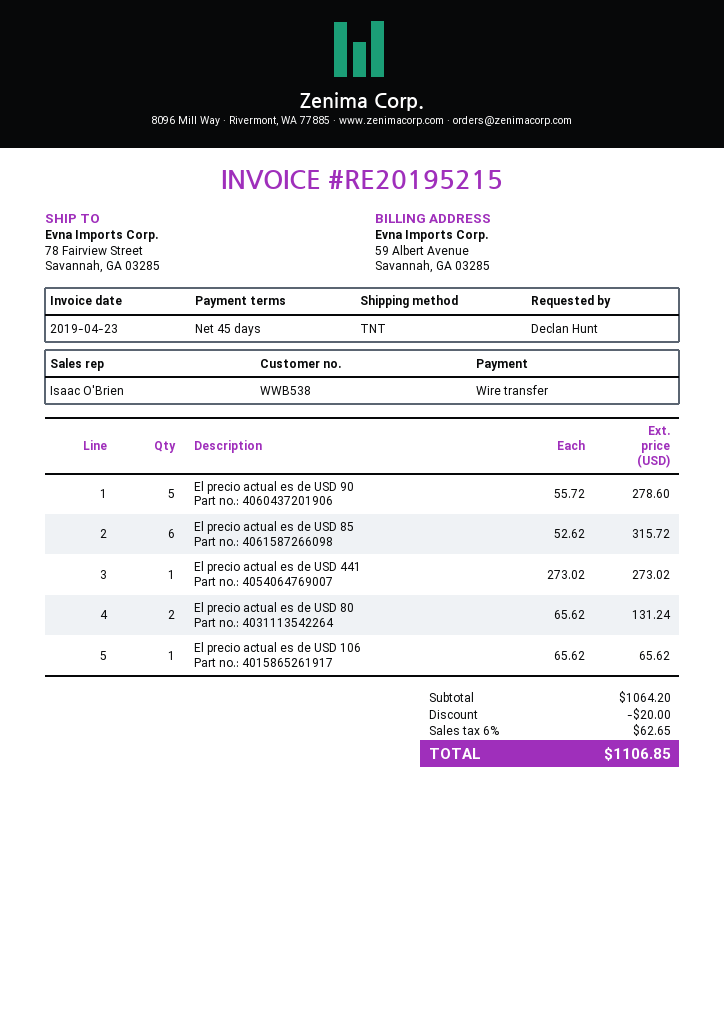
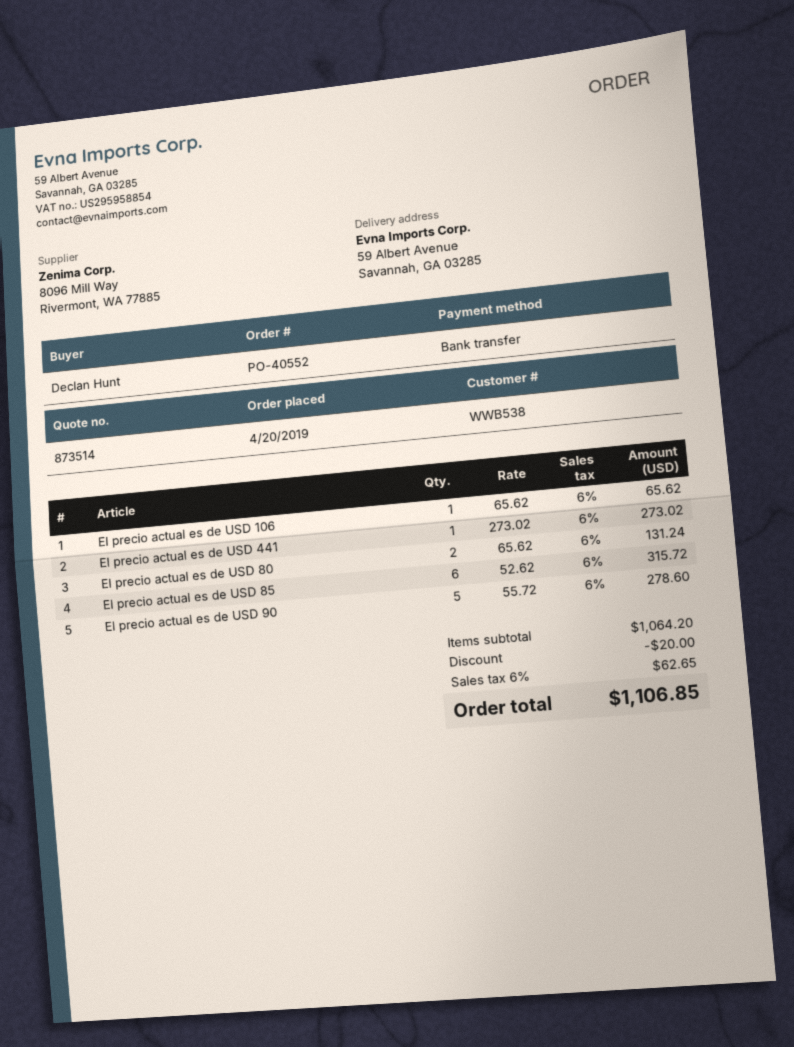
ship to: 78 Fairview Street, Savannah, GA 03285 -> 59 Albert Avenue, Savannah, GA 03285

